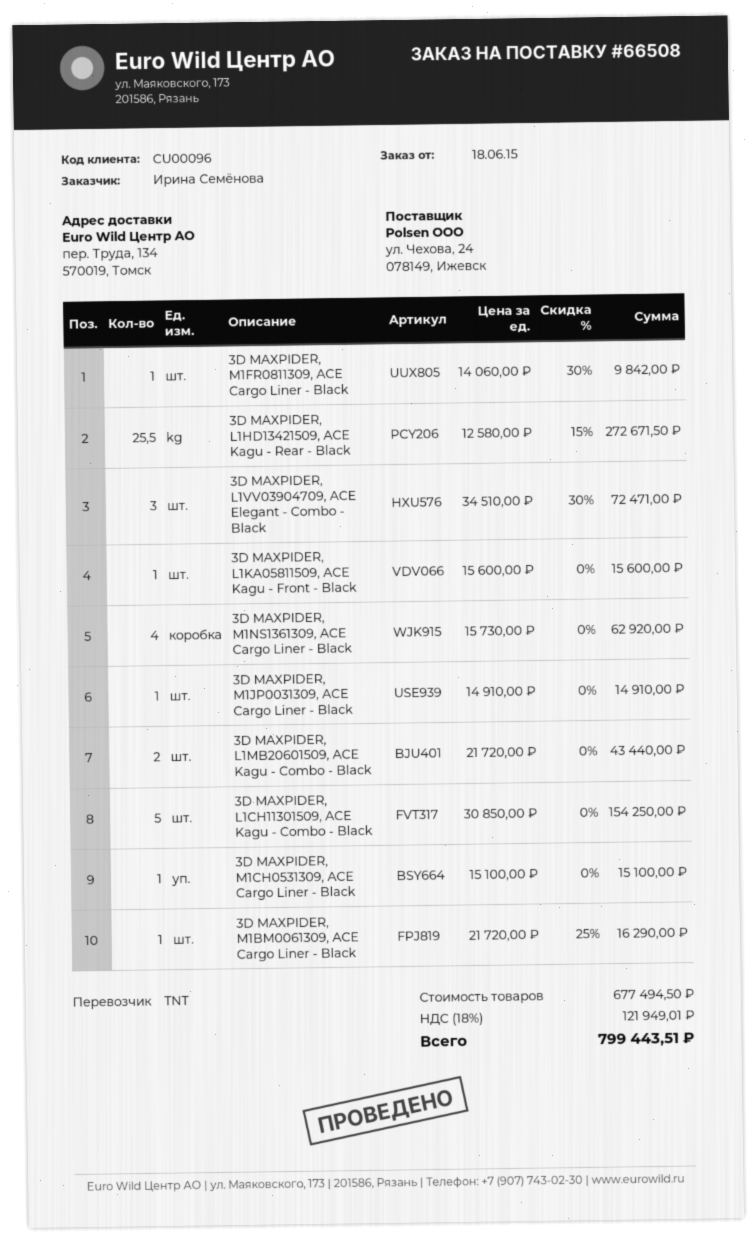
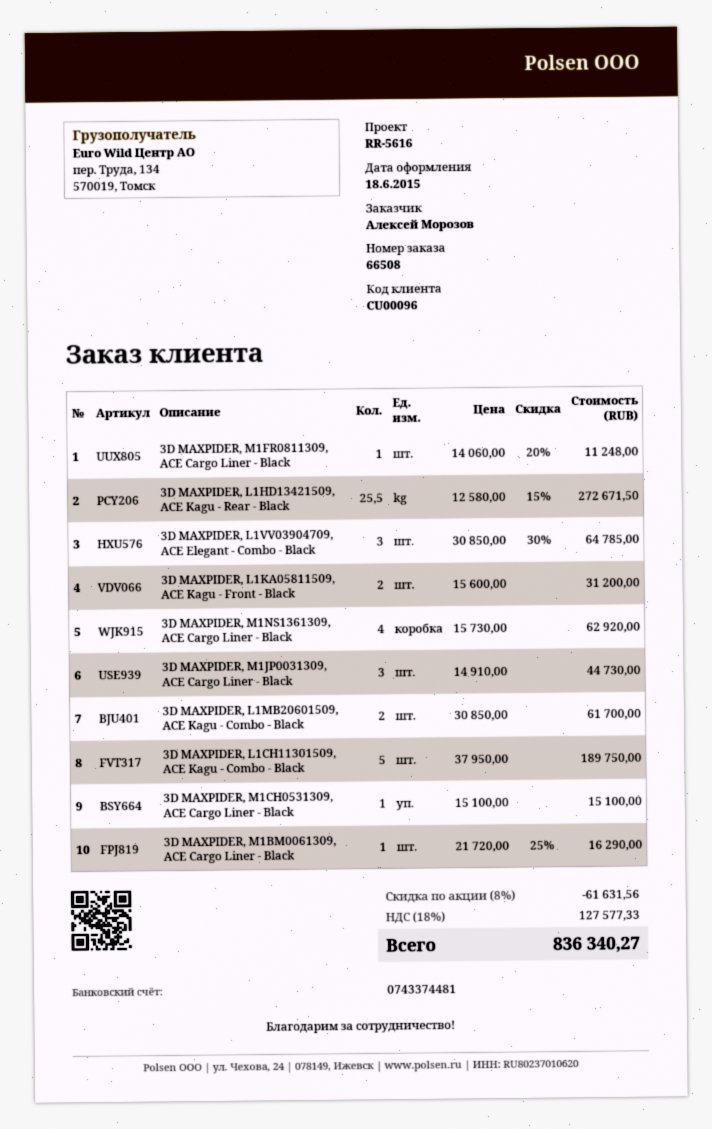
ordered by: Ирина Семёнова -> Алексей Морозов
3D MAXPIDER, M1FR0811309, ACE Cargo Liner - Black: 1 x 14060.00 - 30% = 9842.00 -> 1 x 14060.00 - 20% = 11248.00
3D MAXPIDER, L1VV03904709, ACE Elegant - Combo - Black: 3 x 34510.00 - 30% = 72471.00 -> 3 x 30850.00 - 30% = 64785.00
3D MAXPIDER, L1KA05811509, ACE Kagu - Front - Black: 1 x 15600.00 = 15600.00 -> 2 x 15600.00 = 31200.00
3D MAXPIDER, M1JP0031309, ACE Cargo Liner - Black: 1 x 14910.00 = 14910.00 -> 3 x 14910.00 = 44730.00
3D MAXPIDER, L1MB20601509, ACE Kagu - Combo - Black: 2 x 21720.00 = 43440.00 -> 2 x 30850.00 = 61700.00
3D MAXPIDER, L1CH11301509, ACE Kagu - Combo - Black: 5 x 30850.00 = 154250.00 -> 5 x 37950.00 = 189750.00
discount: none -> 8% = 61631.56
tax: 18% = 121949.01 -> 18% = 127577.33
total: 799443.51 -> 836340.27

